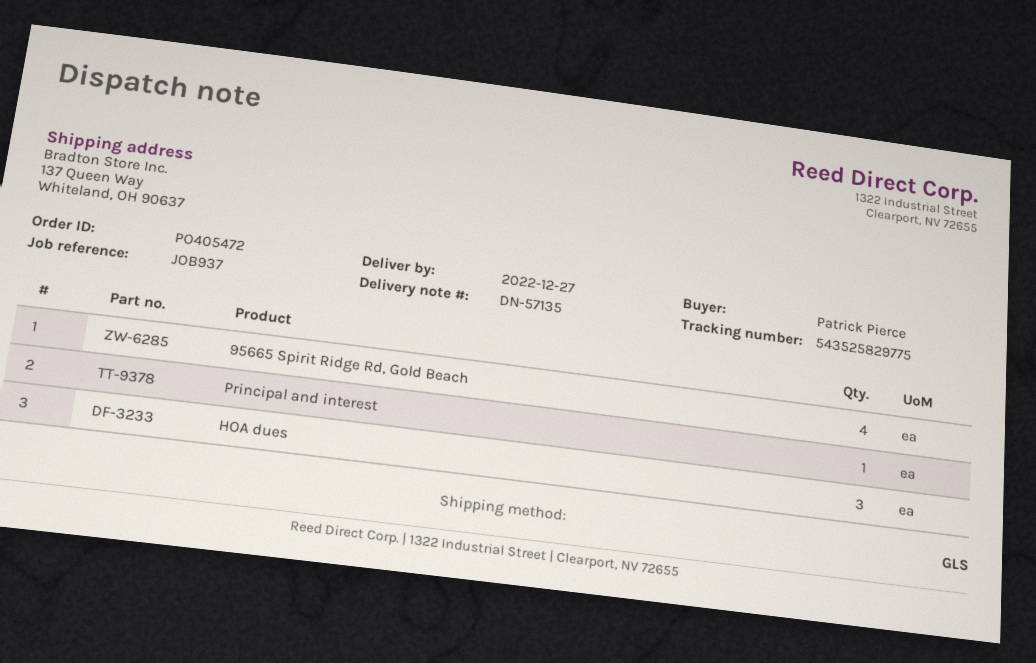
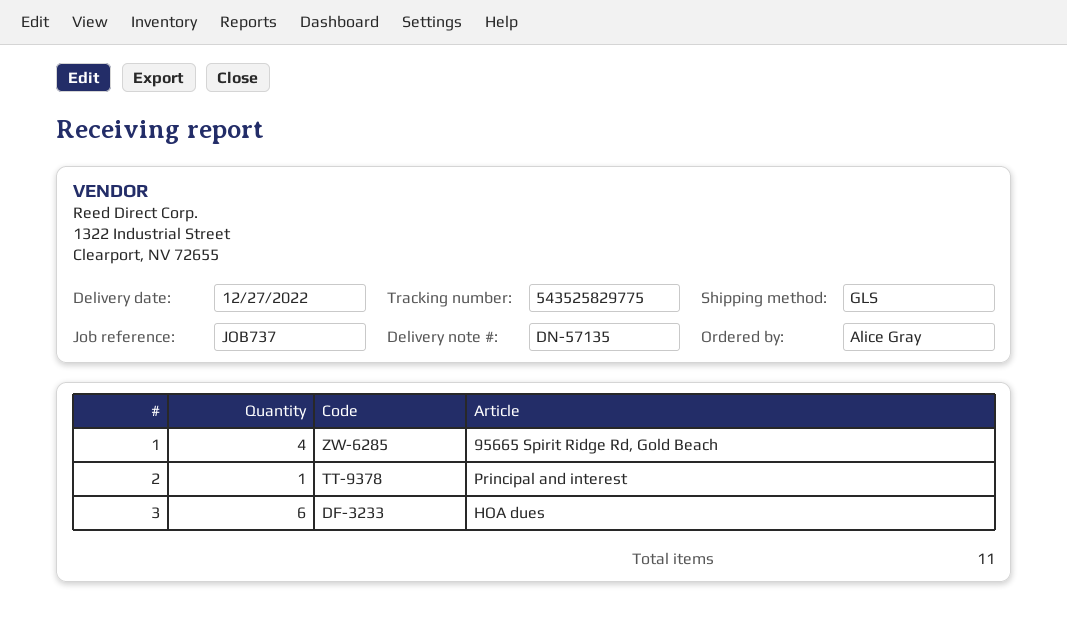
reference: JOB937 -> JOB737
ordered by: Patrick Pierce -> Alice Gray
HOA dues: 3 -> 6

